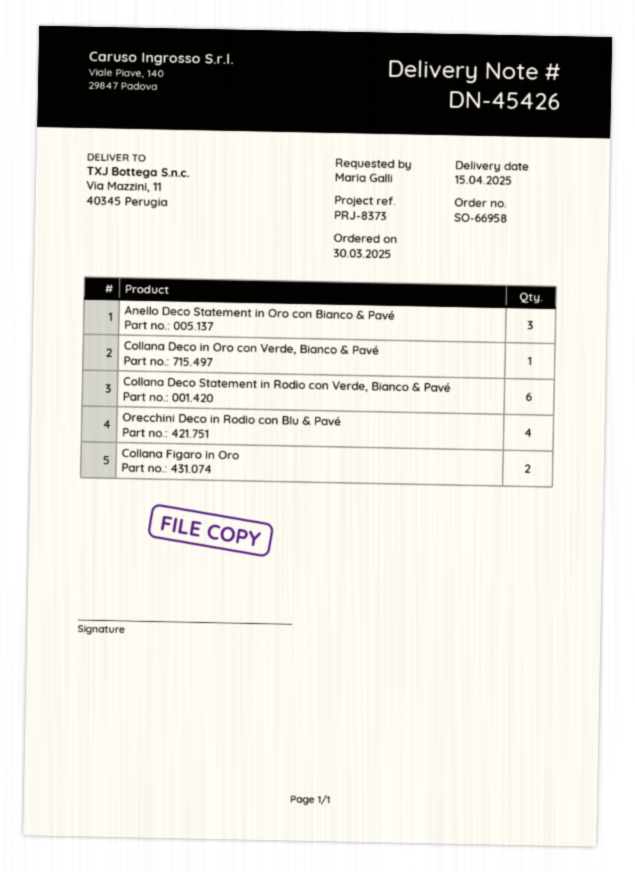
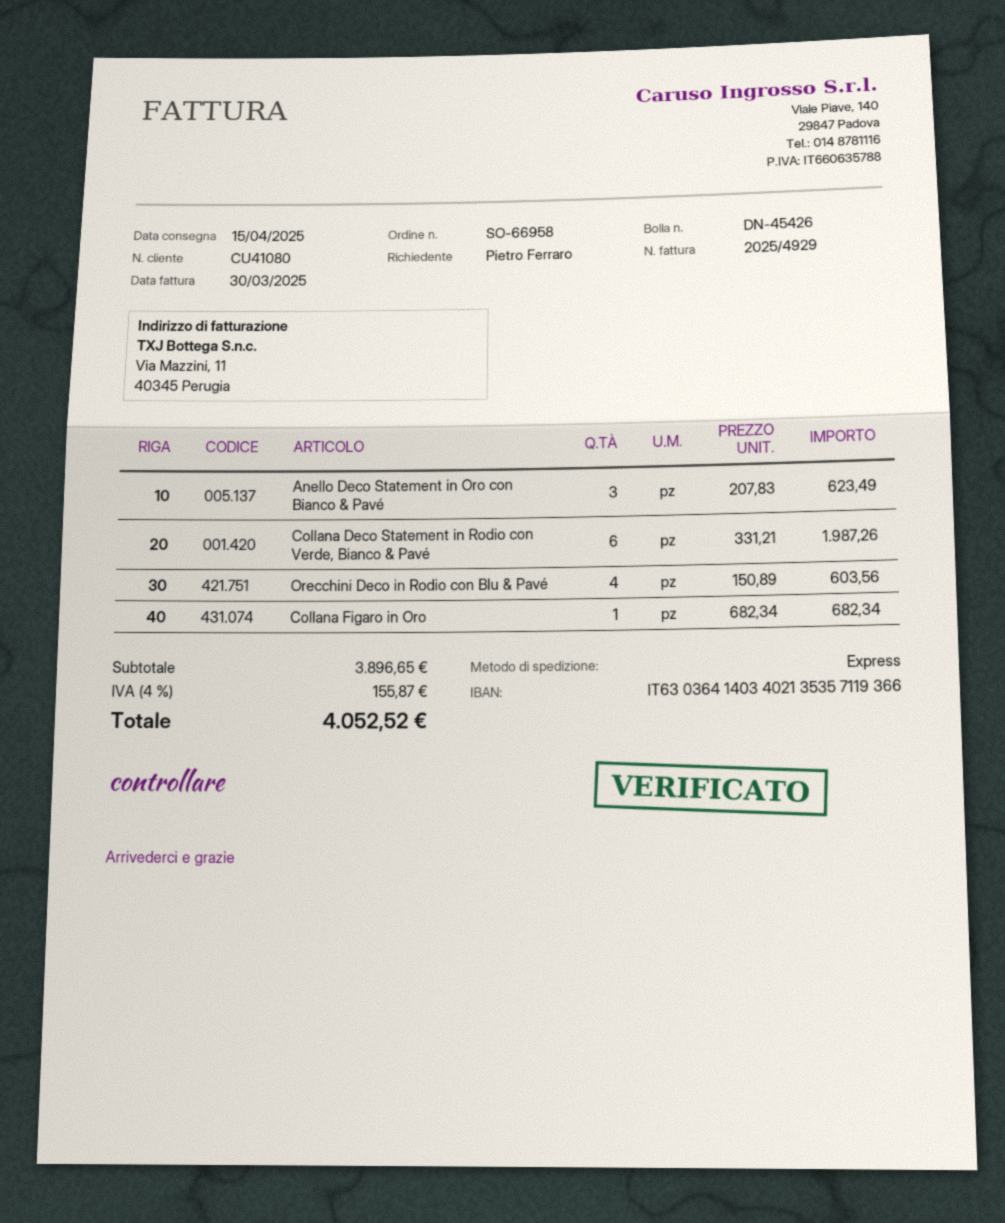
ordered by: Maria Galli -> Pietro Ferraro
Collana Deco in Oro con Verde, Bianco & Pavé: 1 -> none
Collana Figaro in Oro: 2 -> 1

